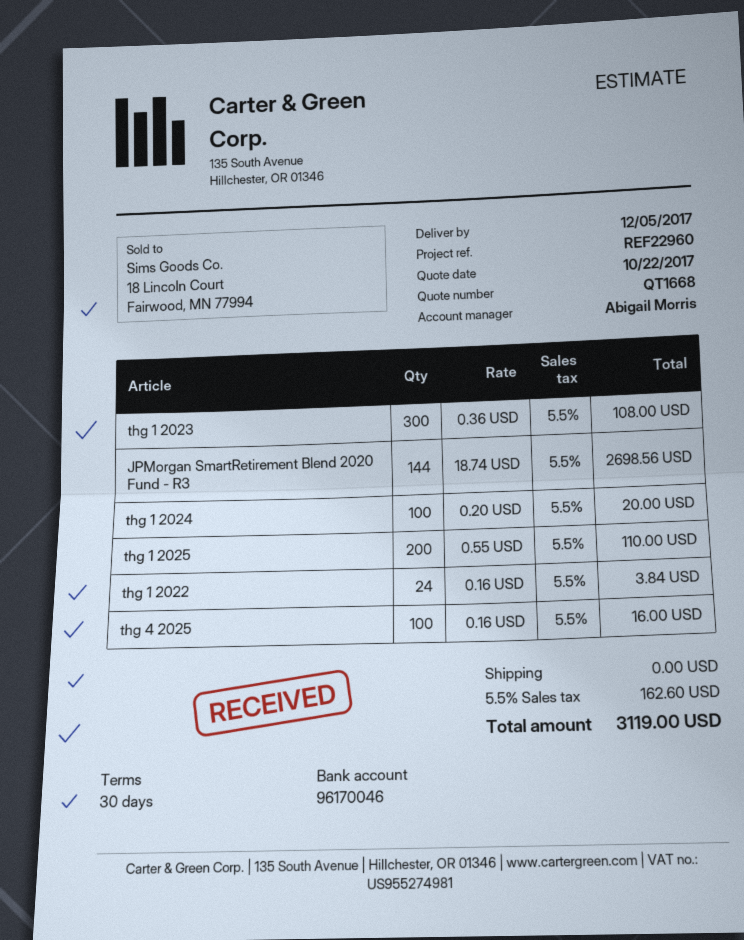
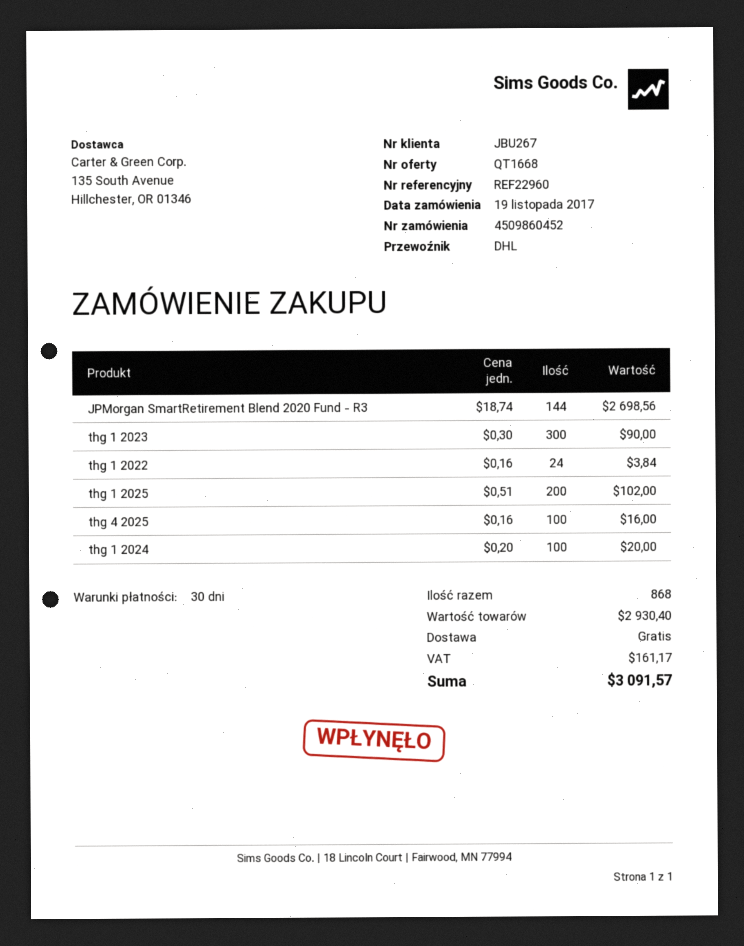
thg 1 2023: 300 x 0.36 = 108.00 -> 300 x 0.30 = 90.00
thg 1 2025: 200 x 0.55 = 110.00 -> 200 x 0.51 = 102.00
tax: 162.60 -> 161.17
total: 3119.00 -> 3091.57

